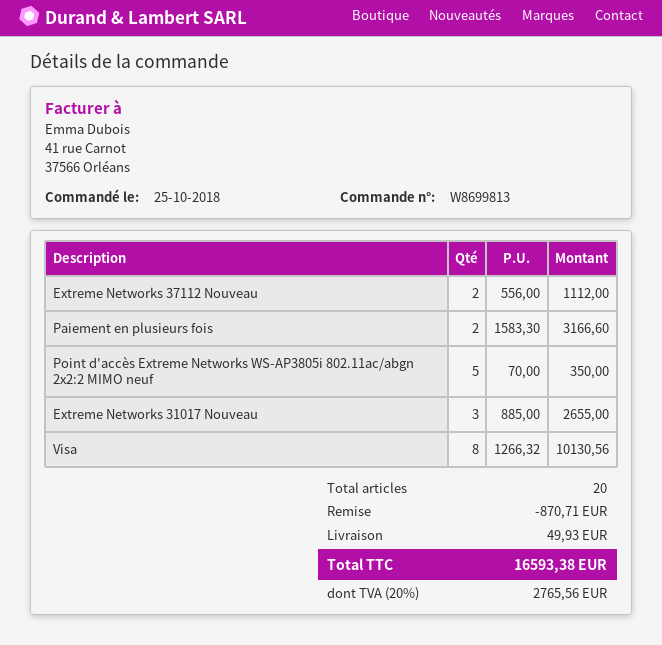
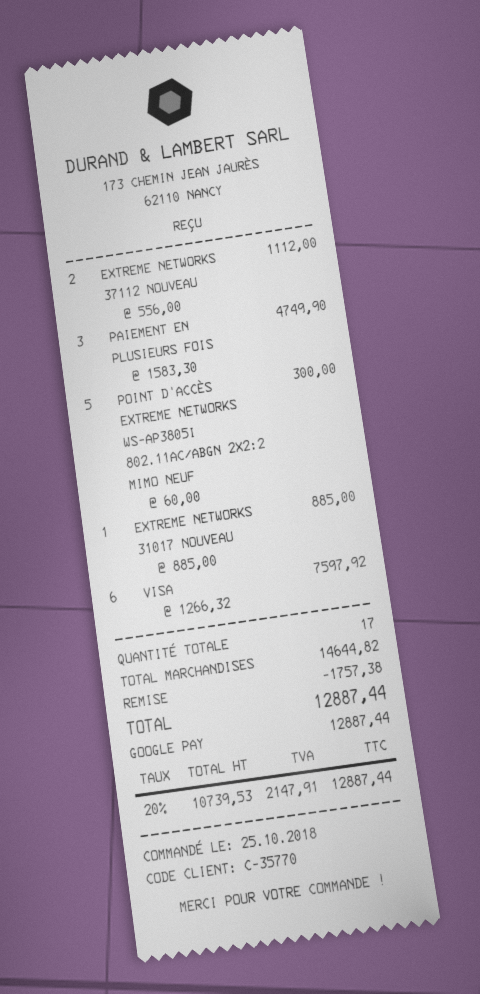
Paiement en plusieurs fois: 2 x 1583.30 = 3166.60 -> 3 x 1583.30 = 4749.90
Point d'accès Extreme Networks WS-AP3805i 802.11ac/abgn 2x2:2 MIMO neuf: 5 x 70.00 = 350.00 -> 5 x 60.00 = 300.00
Extreme Networks 31017 Nouveau: 3 x 885.00 = 2655.00 -> 1 x 885.00 = 885.00
Visa: 8 x 1266.32 = 10130.56 -> 6 x 1266.32 = 7597.92
total quantity: 20 -> 17
discount: 870.71 -> 1757.38
shipping: 49.93 -> none
tax: 20% = 2765.56 -> 20% = 2147.91
total: 16593.38 -> 12887.44

